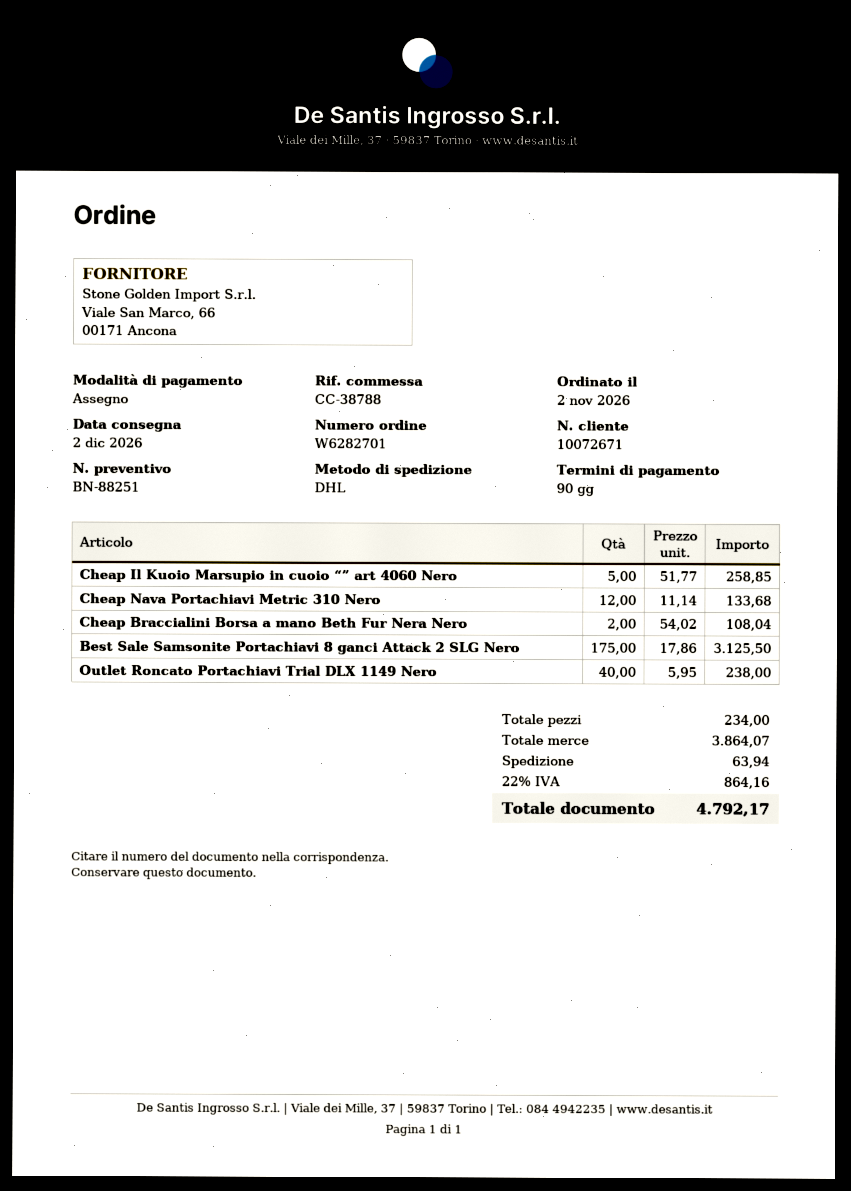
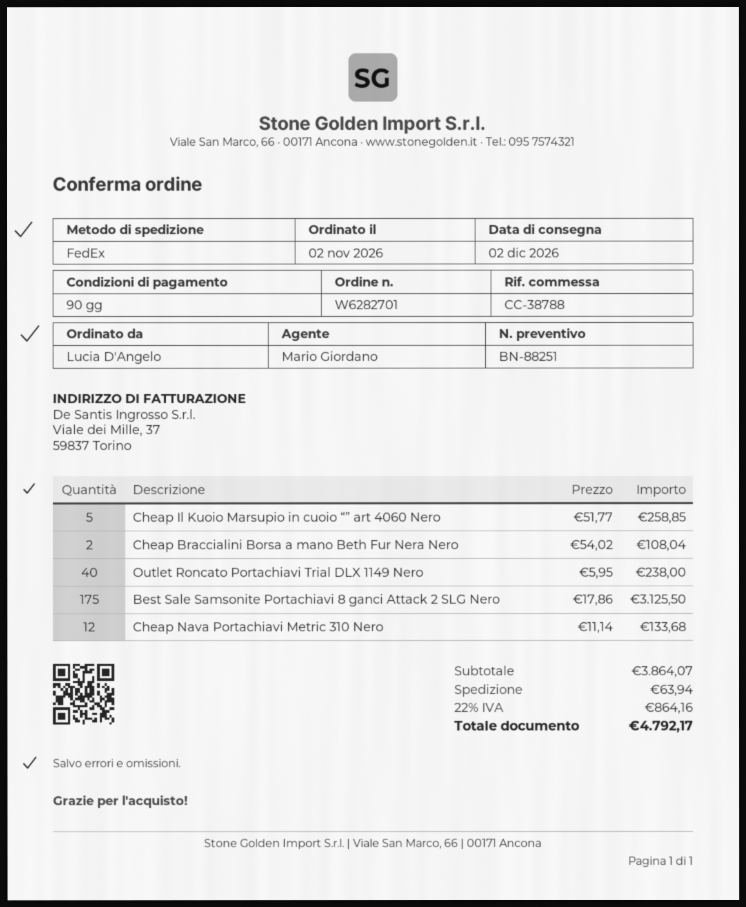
shipping method: DHL -> FedEx

